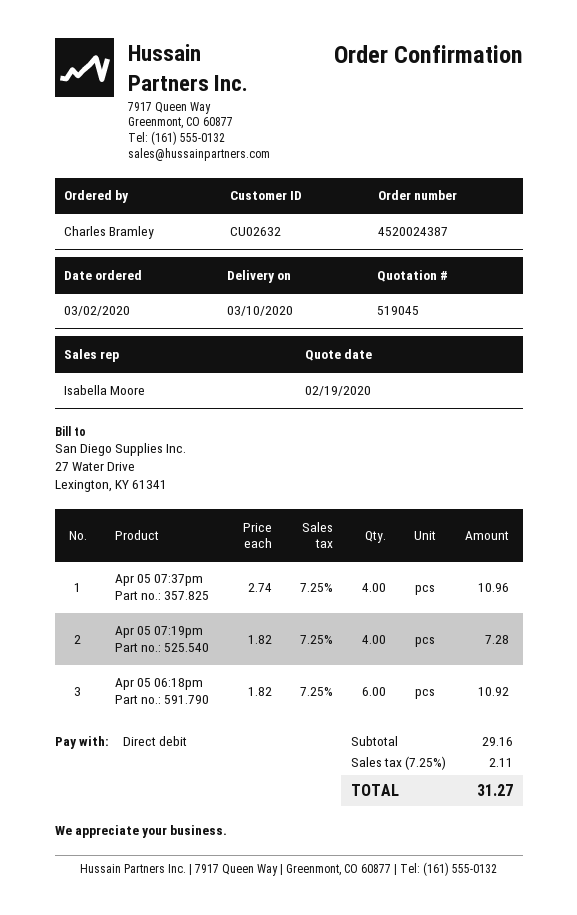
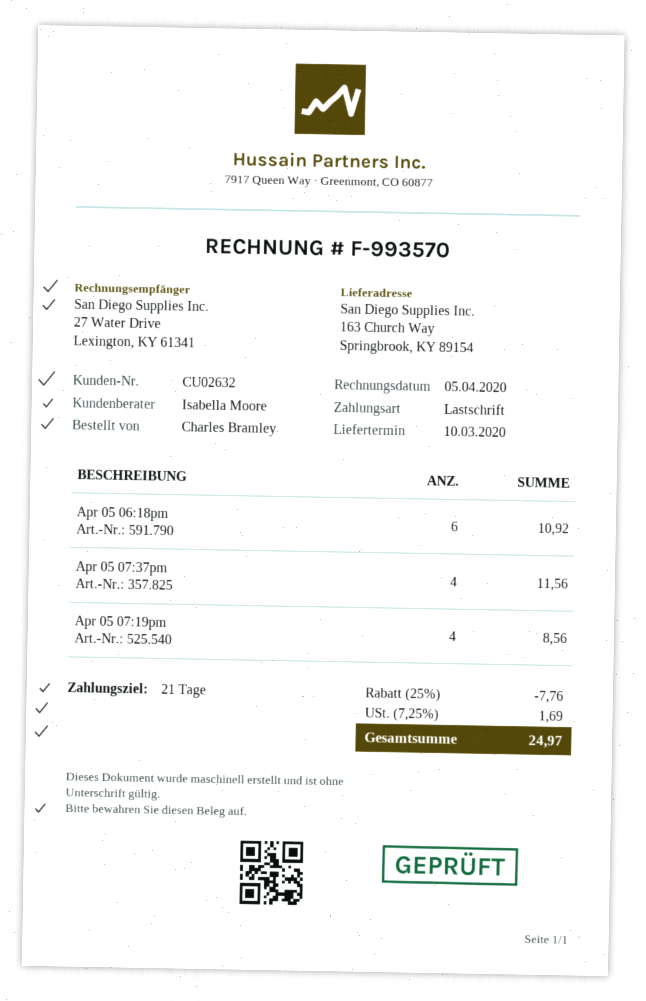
Apr 05 07:37pm: 4 for 10.96 -> 4 for 11.56
Apr 05 07:19pm: 4 for 7.28 -> 4 for 8.56
discount: none -> 25% = 7.76
tax: 7.25% = 2.11 -> 7.25% = 1.69
total: 31.27 -> 24.97

